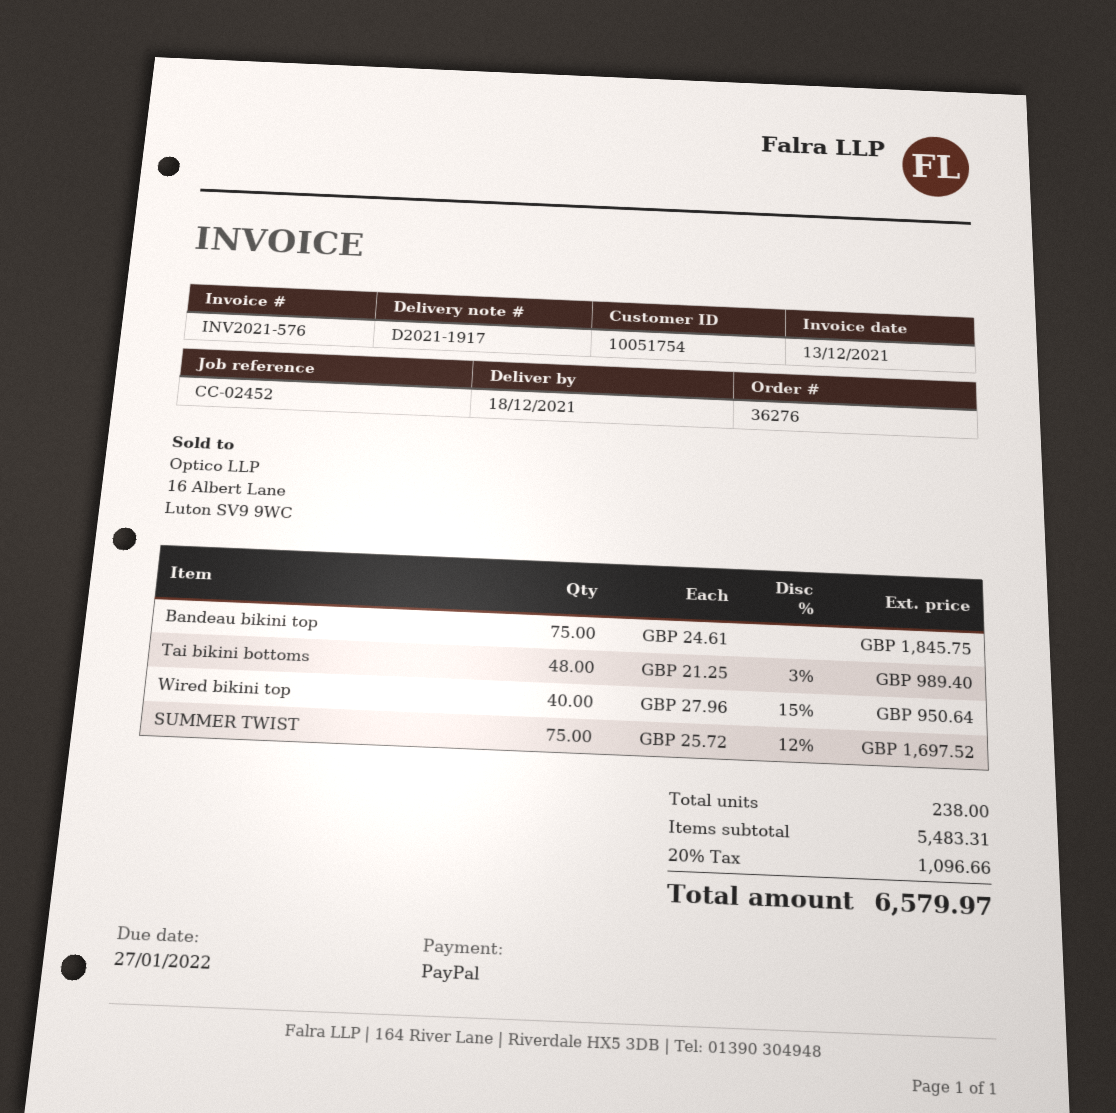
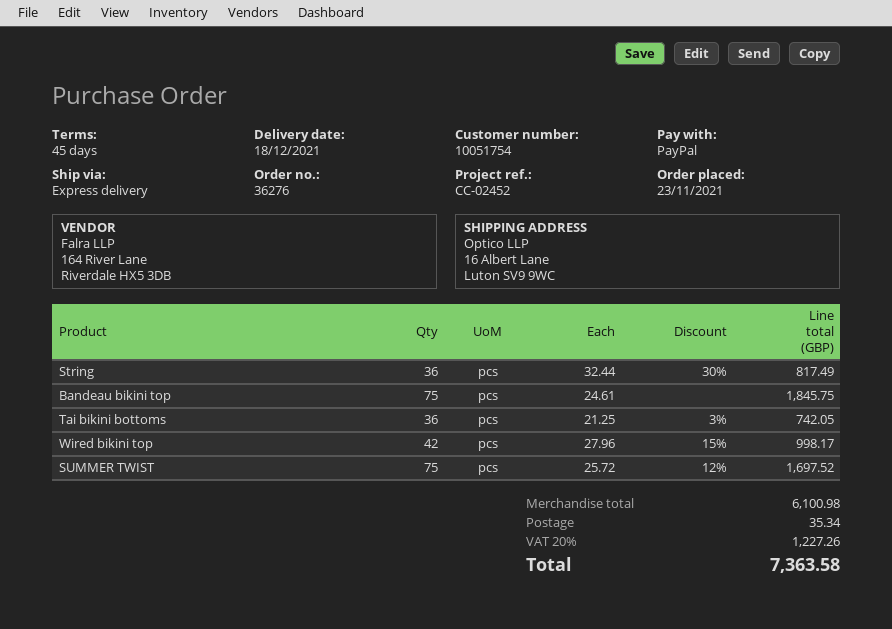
Tai bikini bottoms: 48 x 21.25 - 3% = 989.40 -> 36 x 21.25 - 3% = 742.05
Wired bikini top: 40 x 27.96 - 15% = 950.64 -> 42 x 27.96 - 15% = 998.17
String: none -> 36 x 32.44 - 30% = 817.49
subtotal: 5483.31 -> 6100.98
shipping: none -> 35.34
tax: 20% = 1096.66 -> 20% = 1227.26
total: 6579.97 -> 7363.58

